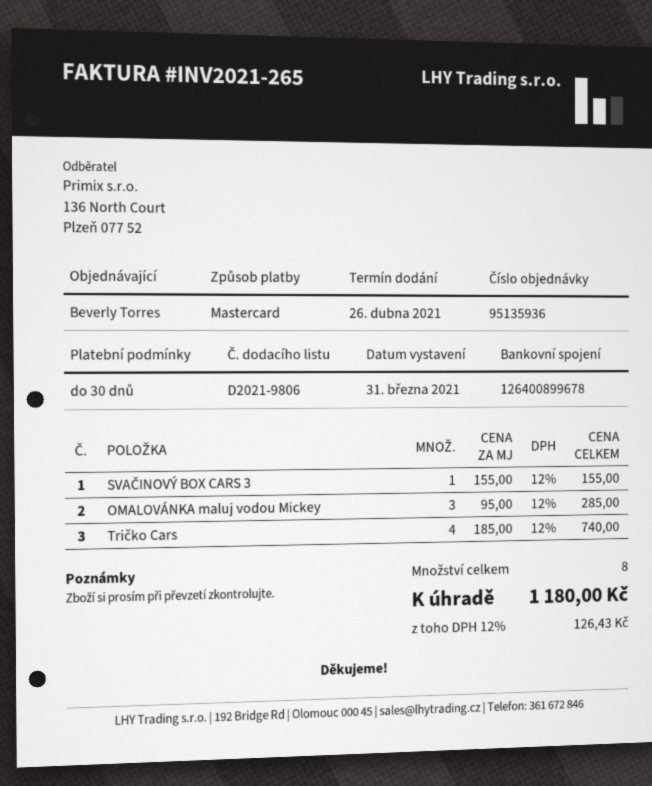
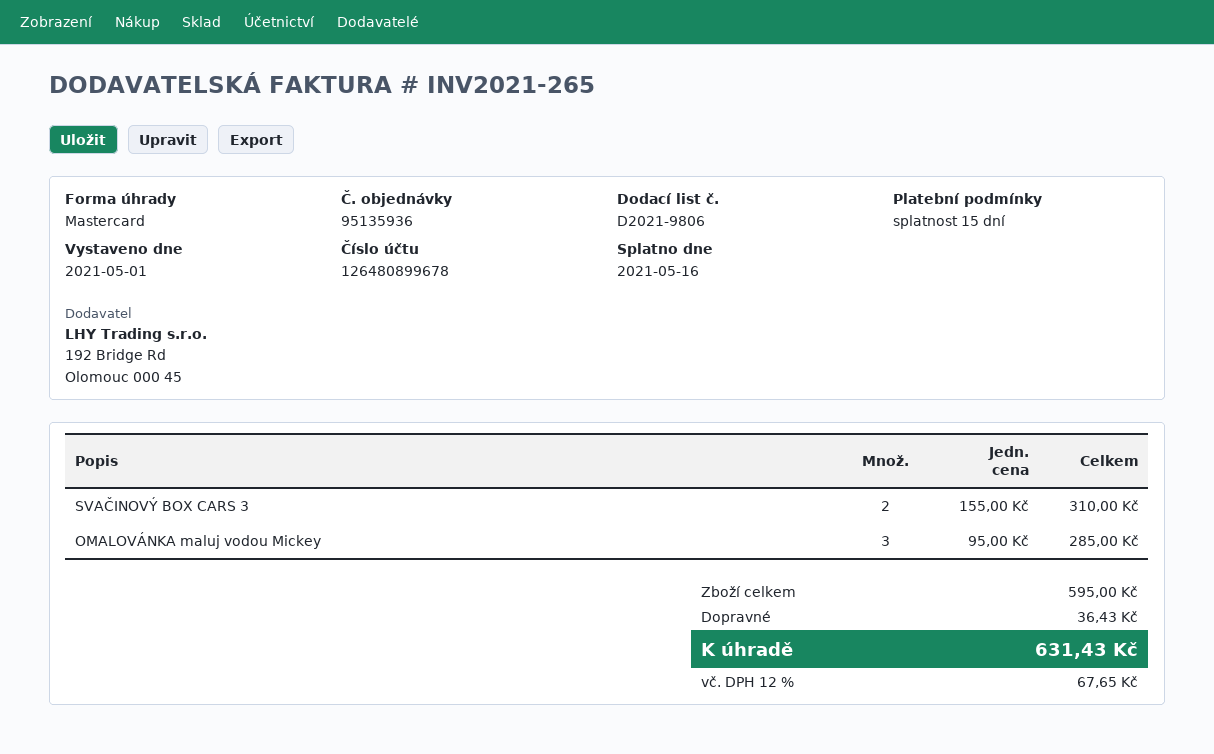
invoice date: 2021-03-31 -> 2021-05-01
payment terms: 30 days -> 15 days
bank account: 126400899678 -> 126480899678
SVAČINOVÝ BOX CARS 3: 1 x 155.00 = 155.00 -> 2 x 155.00 = 310.00
Tričko Cars: 4 x 185.00 = 740.00 -> none
shipping: none -> 36.43
tax: 12% = 126.43 -> 12% = 67.65
total: 1180.00 -> 631.43

